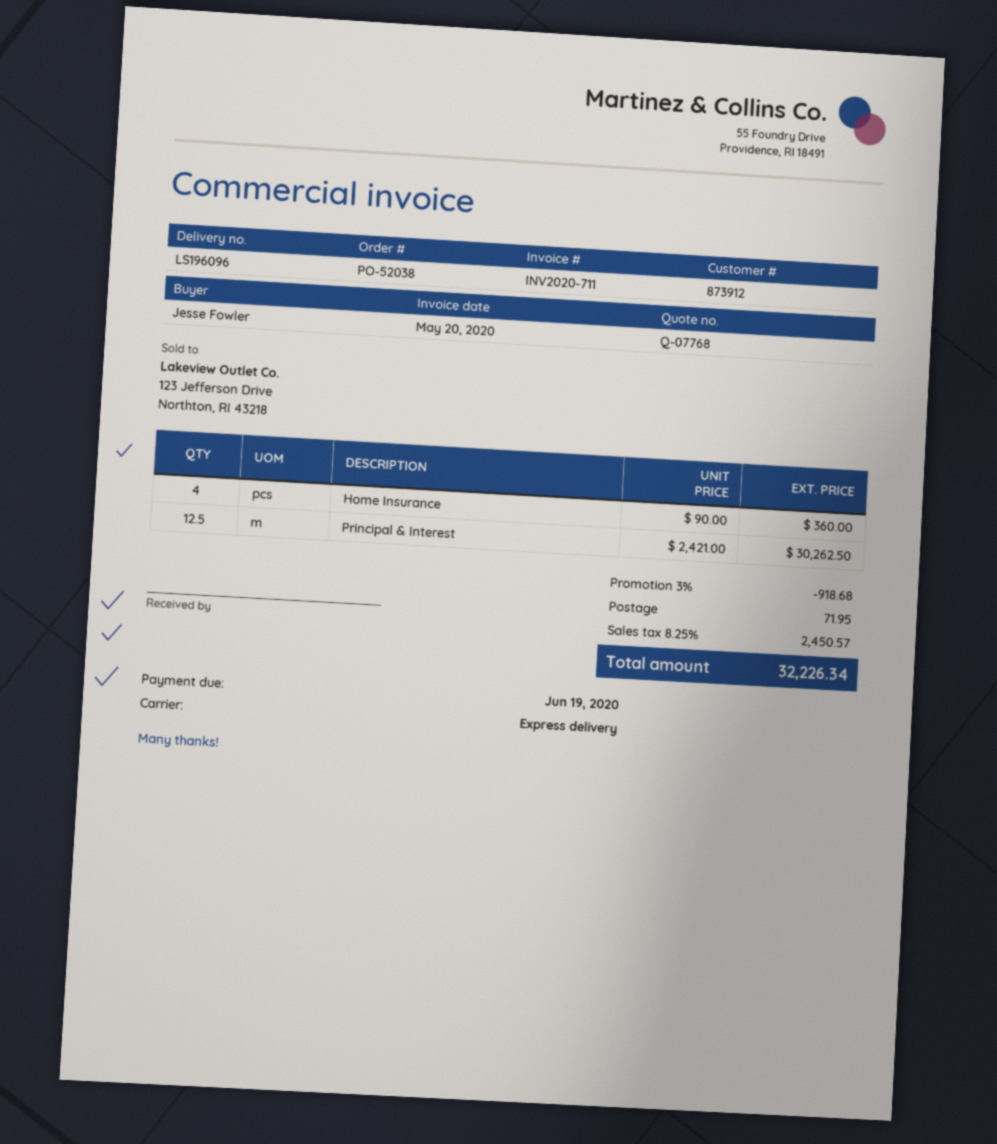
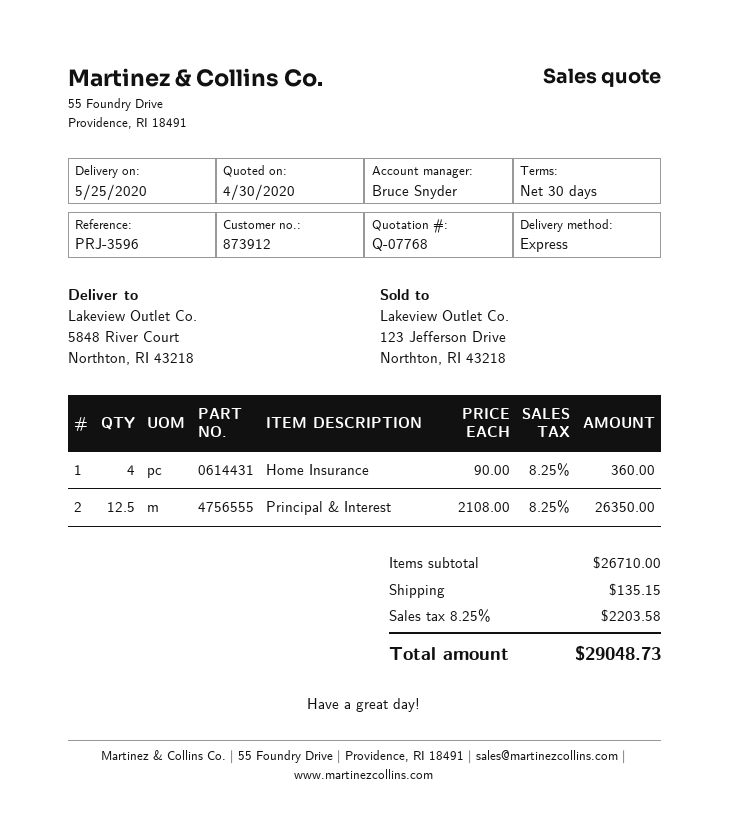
Principal & Interest: 12.5 x 2421.00 = 30262.50 -> 12.5 x 2108.00 = 26350.00
discount: 3% = 918.68 -> none
shipping: 71.95 -> 135.15
tax: 8.25% = 2450.57 -> 8.25% = 2203.58
total: 32226.34 -> 29048.73

